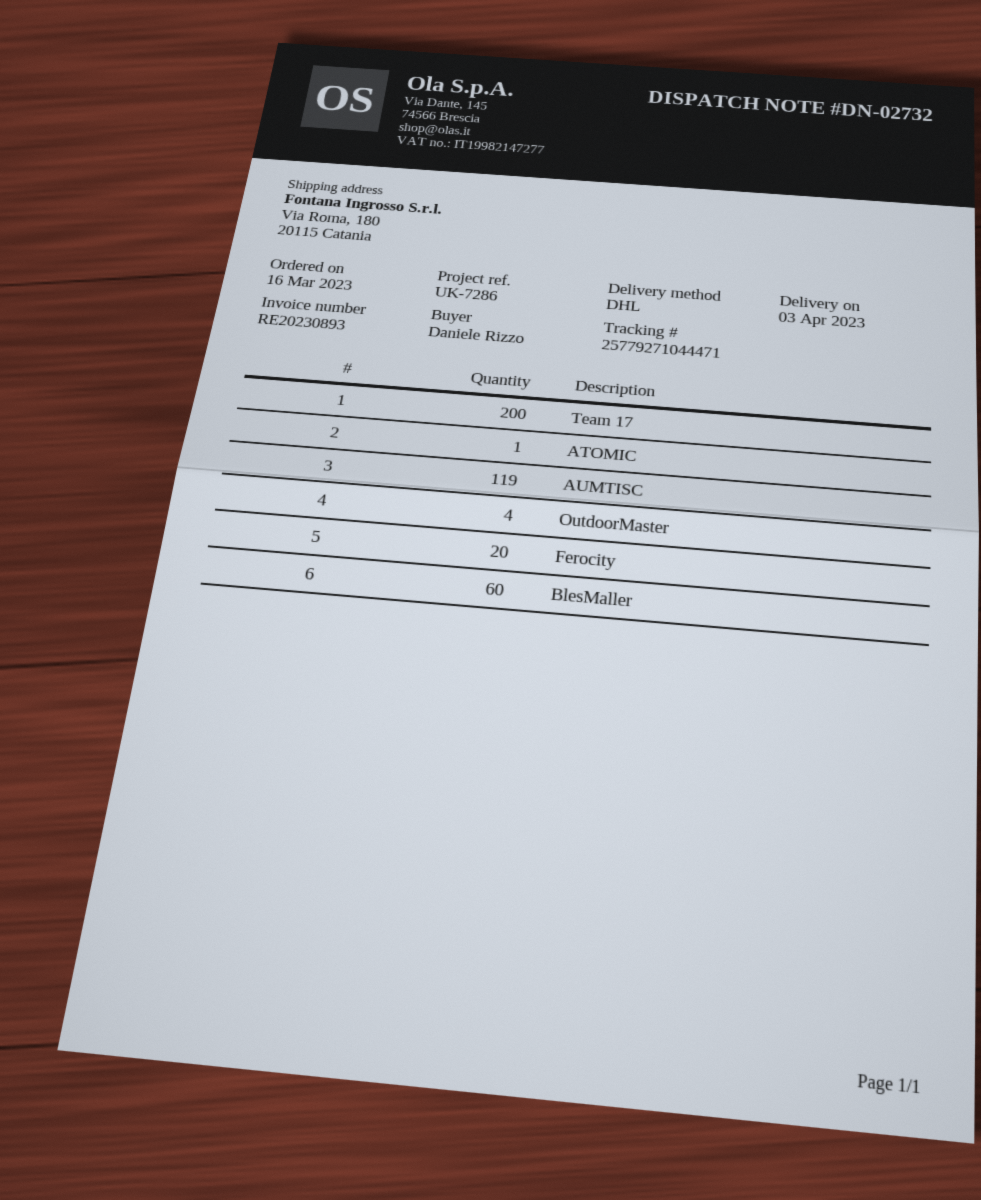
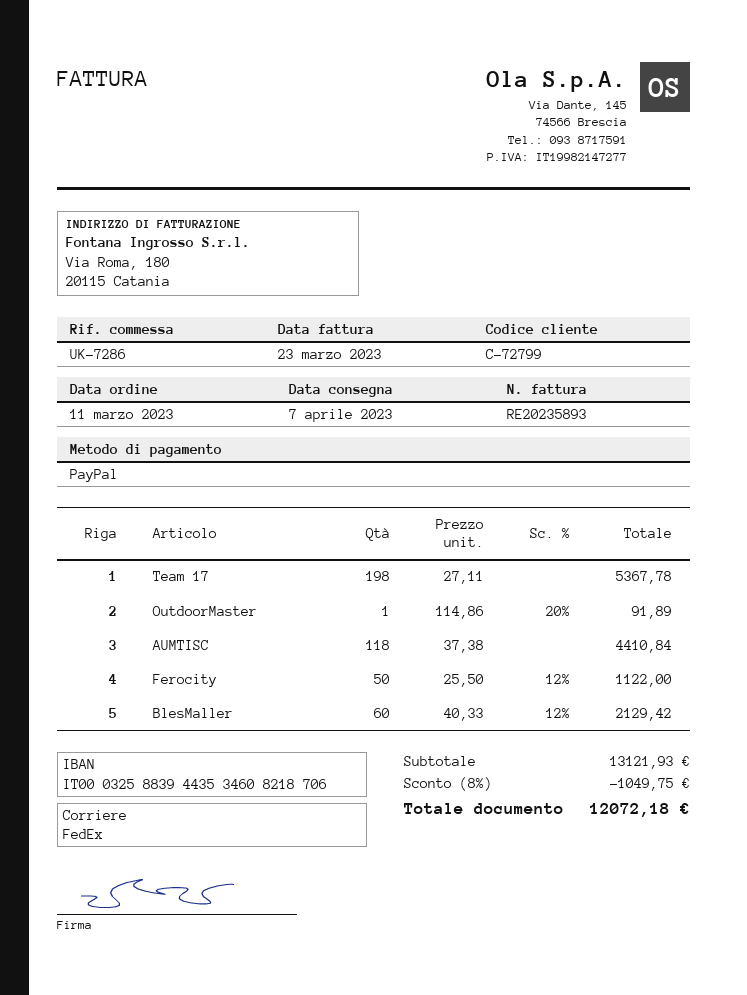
order date: 2023-03-16 -> 2023-03-11
delivery date: 2023-04-03 -> 2023-04-07
invoice number: RE20230893 -> RE20235893
shipping method: DHL -> FedEx
Team 17: 200 -> 198
ATOMIC: 1 -> none
AUMTISC: 119 -> 118
OutdoorMaster: 4 -> 1
Ferocity: 20 -> 50

